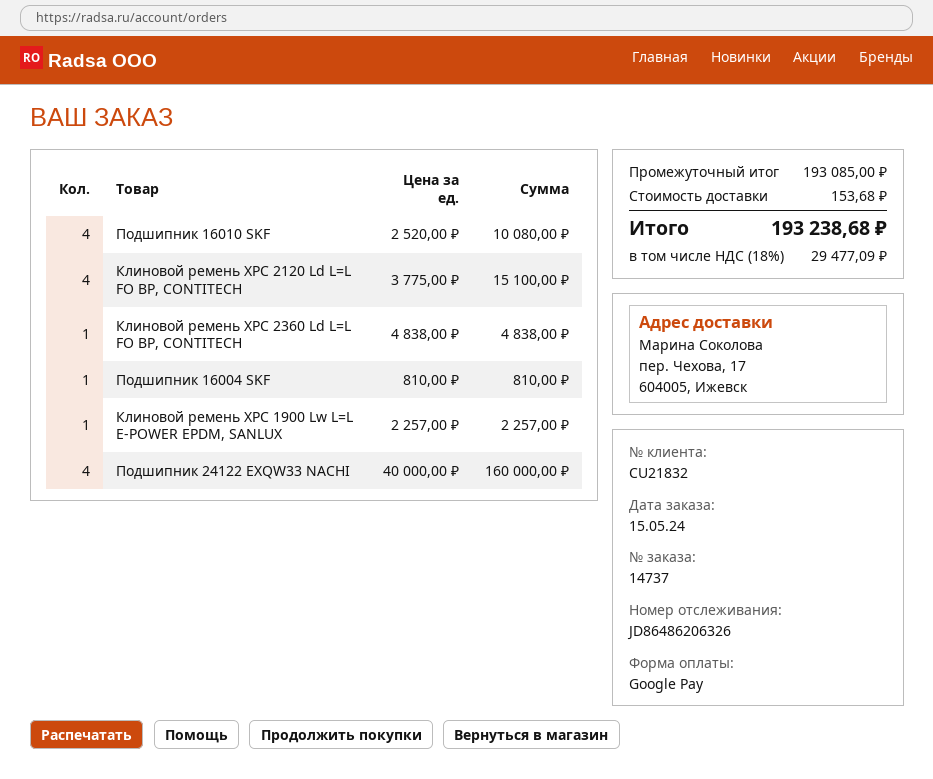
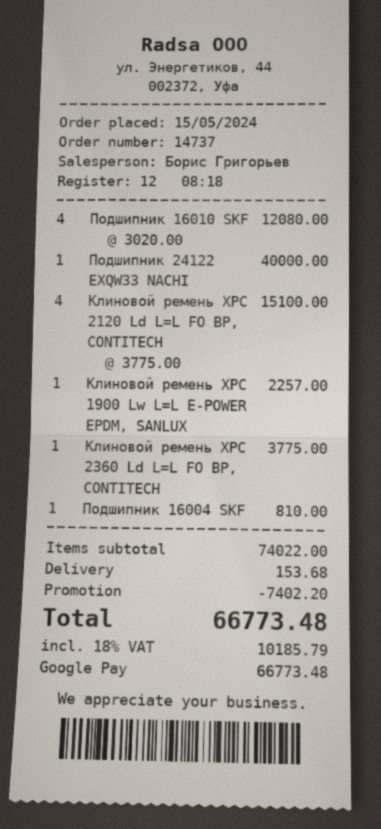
Подшипник 16010 SKF: 4 x 2520.00 = 10080.00 -> 4 x 3020.00 = 12080.00
Клиновой ремень XPC 2360 Ld L=L FO BP, CONTITECH: 1 x 4838.00 = 4838.00 -> 1 x 3775.00 = 3775.00
Подшипник 24122 EXQW33 NACHI: 4 x 40000.00 = 160000.00 -> 1 x 40000.00 = 40000.00
subtotal: 193085.00 -> 74022.00
discount: none -> 7402.20
tax: 18% = 29477.09 -> 18% = 10185.79
total: 193238.68 -> 66773.48

